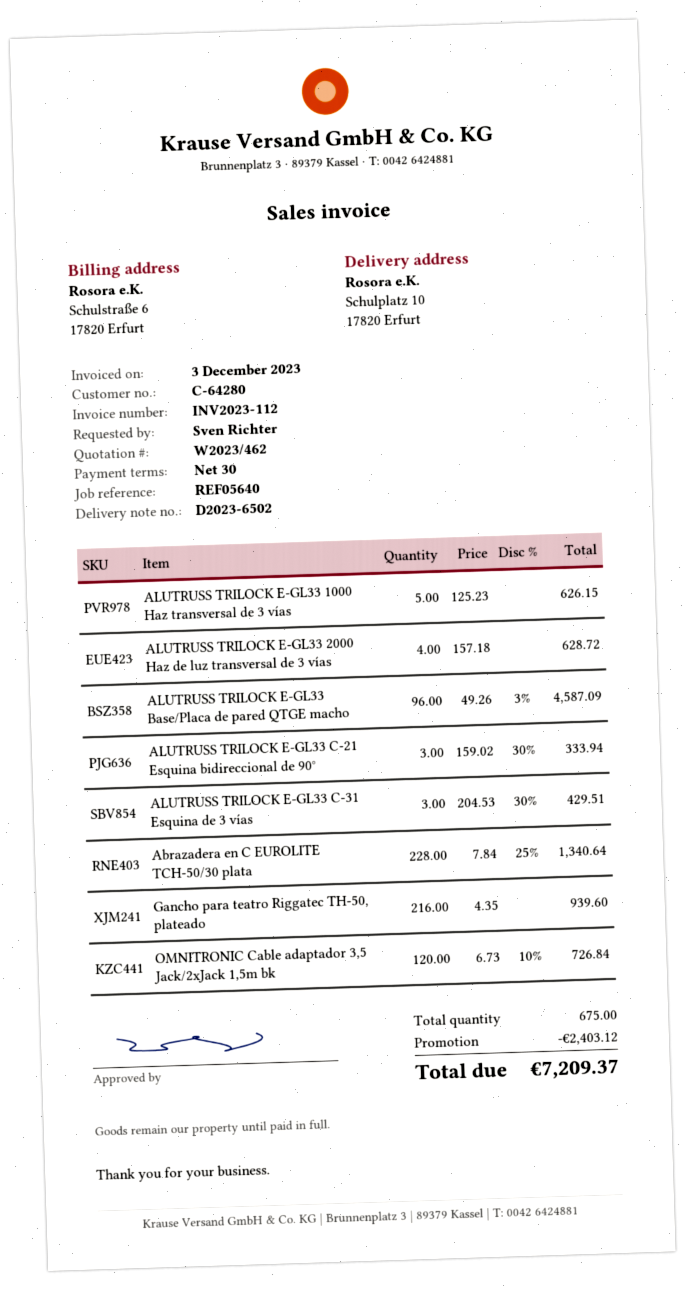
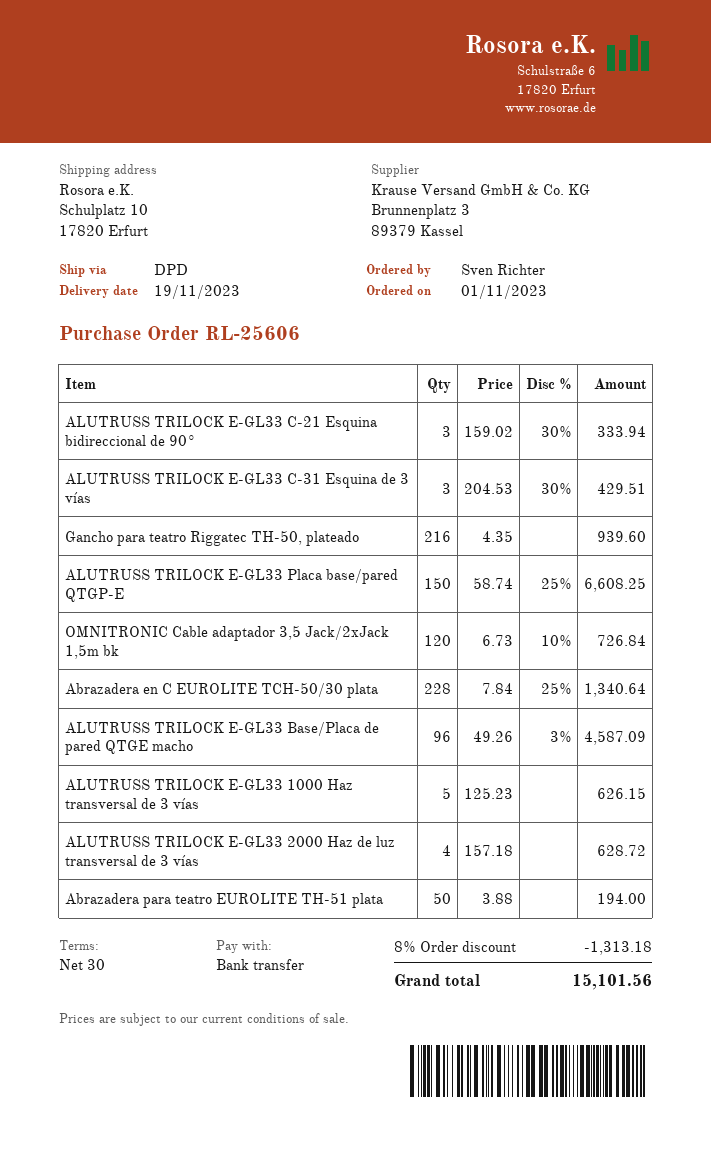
ALUTRUSS TRILOCK E-GL33 Placa base/pared QTGP-E: none -> 150 x 58.74 - 25% = 6608.25
Abrazadera para teatro EUROLITE TH-51 plata: none -> 50 x 3.88 = 194.00
discount: 2403.12 -> 1313.18
total: 7209.37 -> 15101.56

